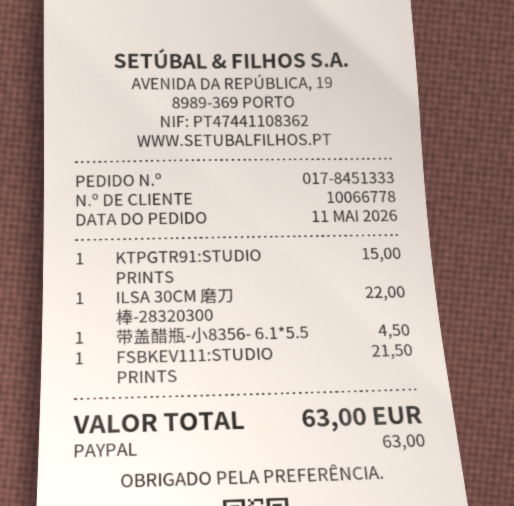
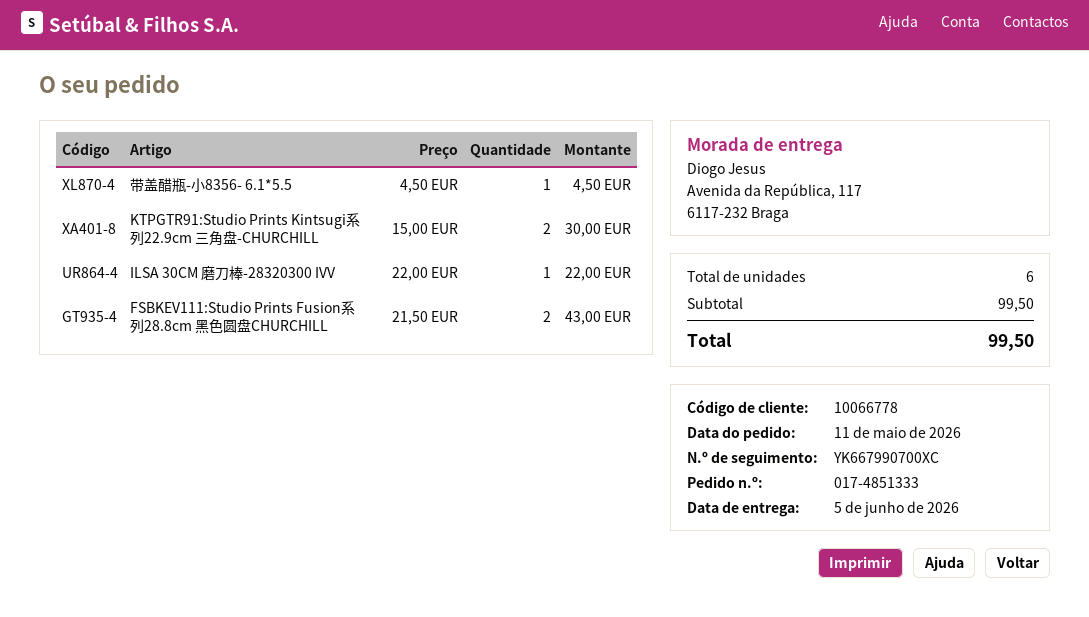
order number: 017-8451333 -> 017-4851333
KTPGTR91:STUDIO PRINTS: 1 x 15.00 = 15.00 -> 2 x 15.00 = 30.00
FSBKEV111:STUDIO PRINTS: 1 x 21.50 = 21.50 -> 2 x 21.50 = 43.00
total: 63.00 -> 99.50

